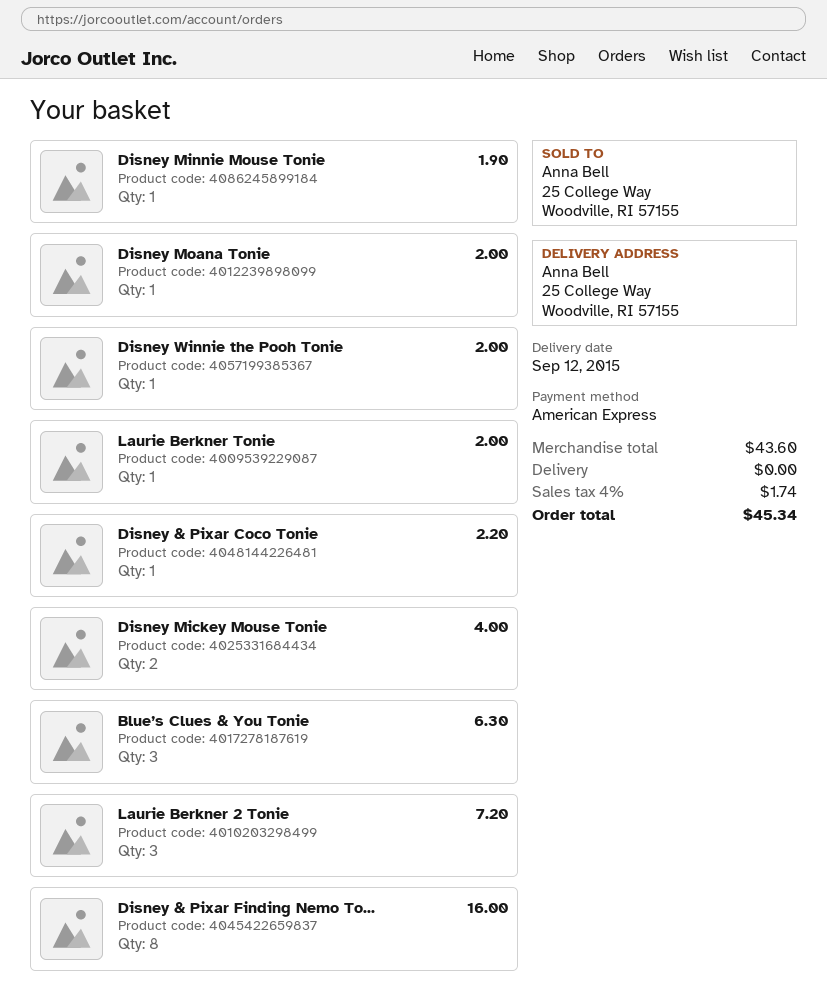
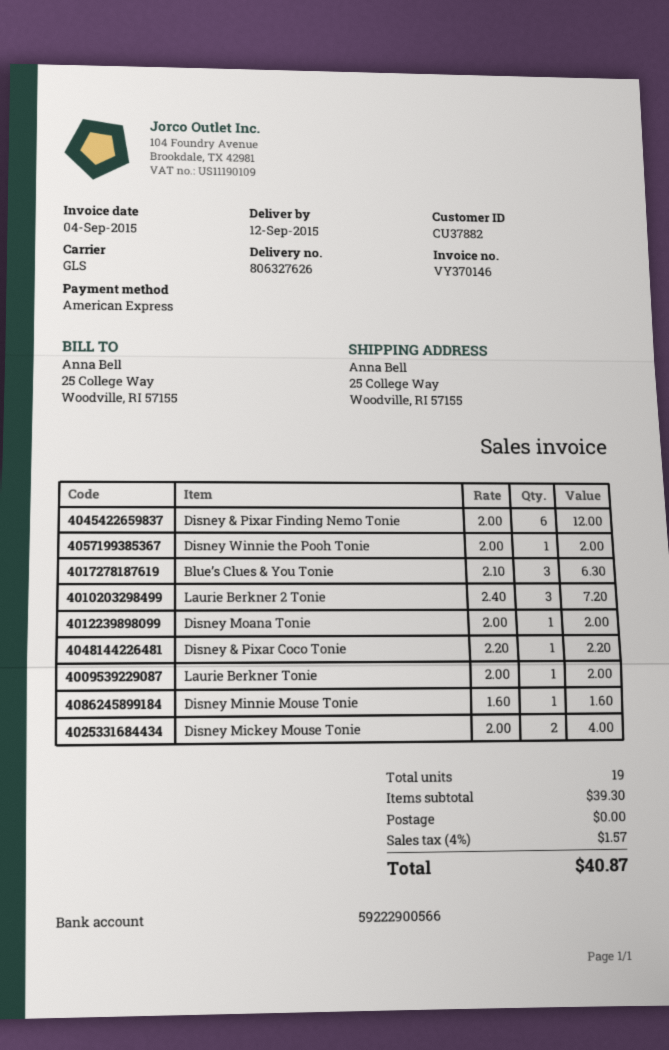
Disney Minnie Mouse Tonie: 1 for 1.90 -> 1 for 1.60
Disney & Pixar Finding Nemo To...: 8 for 16.00 -> 6 for 12.00
subtotal: 43.60 -> 39.30
tax: 4% = 1.74 -> 4% = 1.57
total: 45.34 -> 40.87

